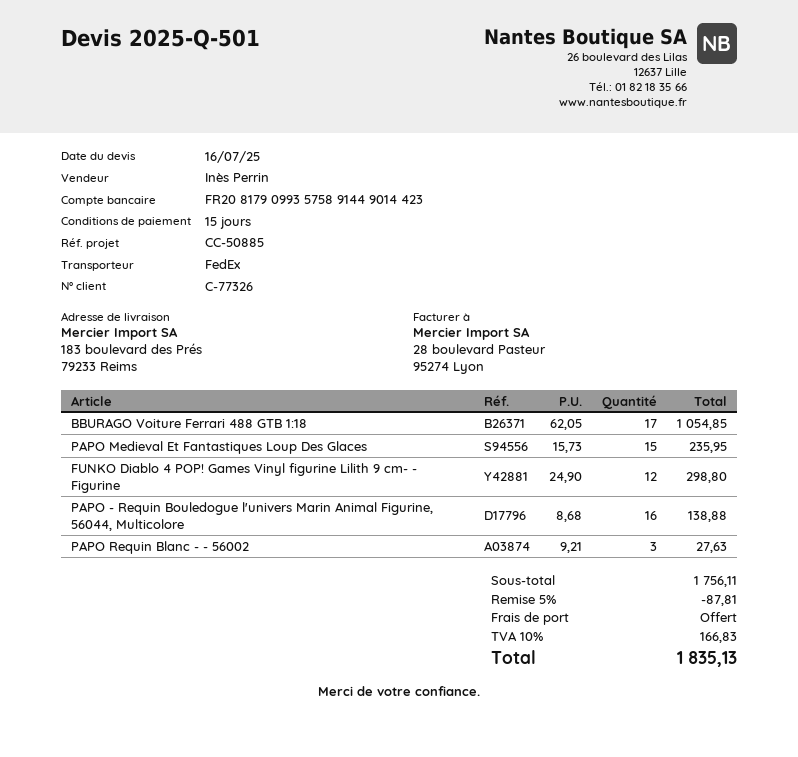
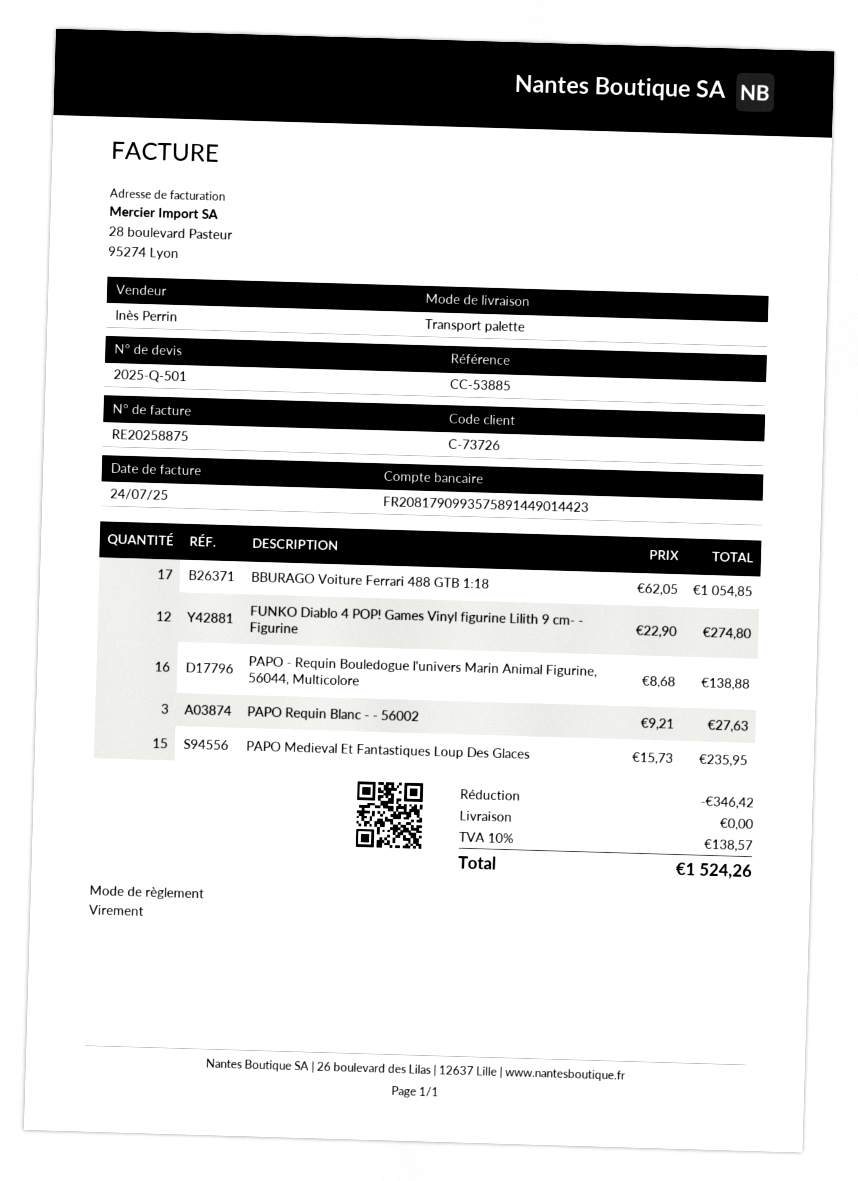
customer number: C-77326 -> C-73726
reference: CC-50885 -> CC-53885
shipping method: FedEx -> pallet freight
FUNKO Diablo 4 POP! Games Vinyl figurine Lilith 9 cm- - Figurine: 12 x 24.90 = 298.80 -> 12 x 22.90 = 274.80
discount: 87.81 -> 346.42
tax: 10% = 166.83 -> 10% = 138.57
total: 1835.13 -> 1524.26

